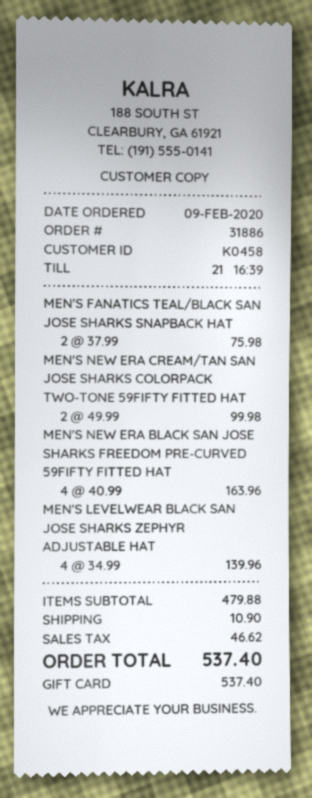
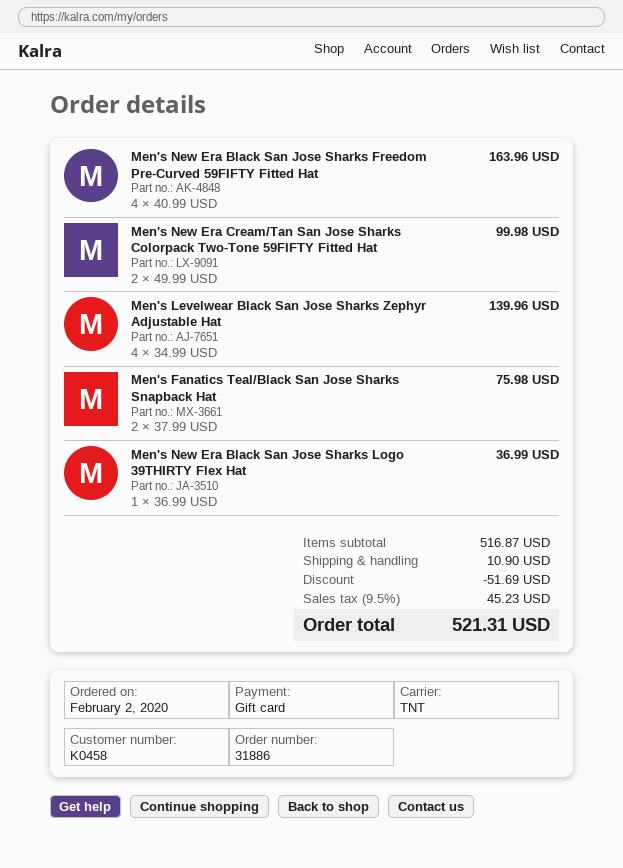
order date: 2020-02-09 -> 2020-02-02
Men's New Era Black San Jose Sharks Logo 39THIRTY Flex Hat: none -> 1 x 36.99 = 36.99
subtotal: 479.88 -> 516.87
discount: none -> 51.69
tax: 46.62 -> 45.23
total: 537.40 -> 521.31

